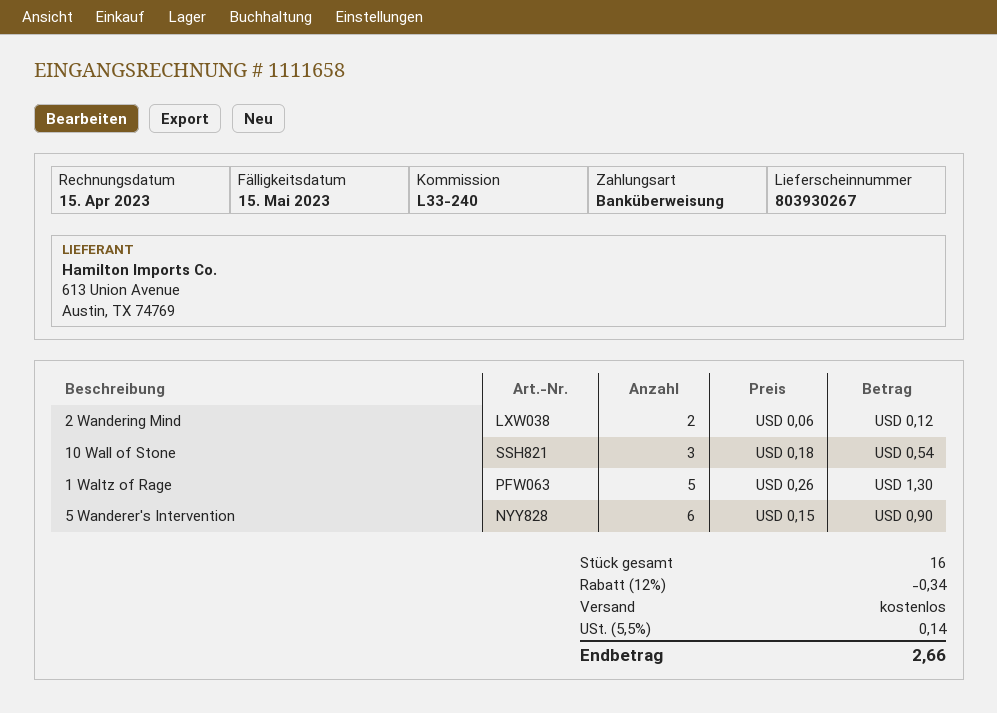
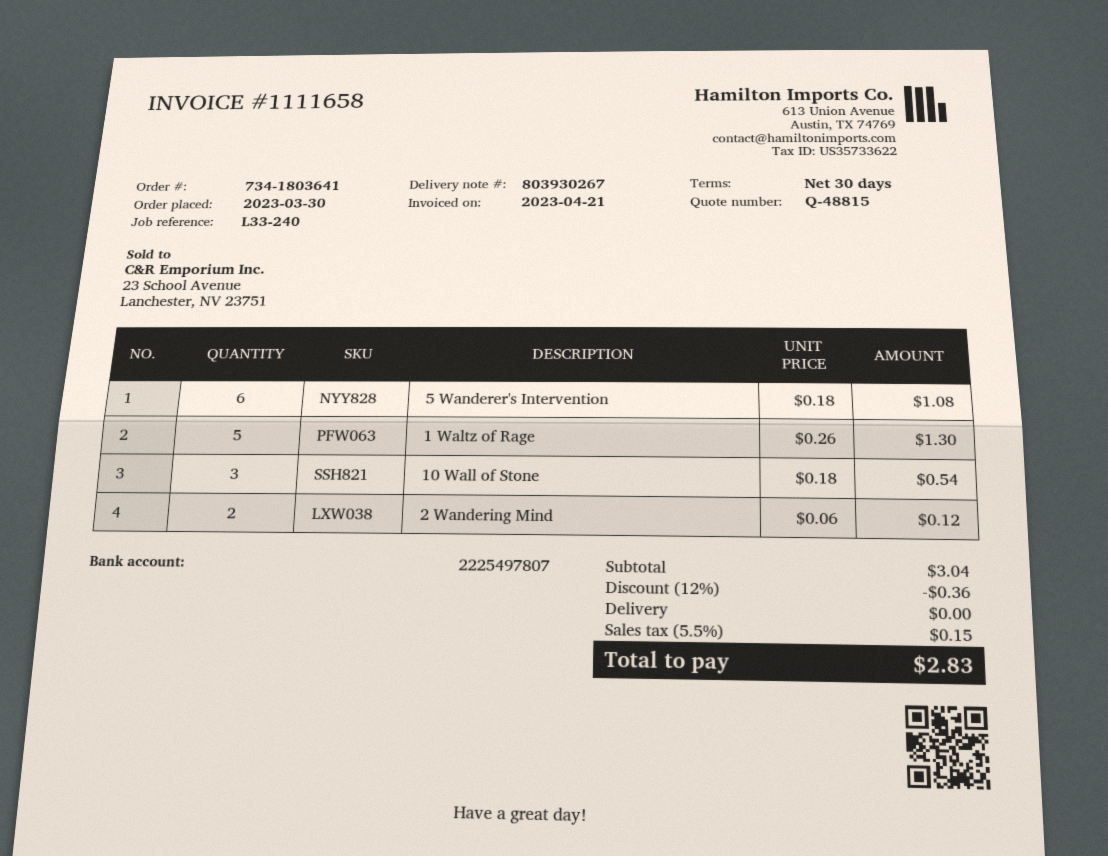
invoice date: 2023-04-15 -> 2023-04-21
5 Wanderer's Intervention: 6 x 0.15 = 0.90 -> 6 x 0.18 = 1.08
discount: 12% = 0.34 -> 12% = 0.36
tax: 5.5% = 0.14 -> 5.5% = 0.15
total: 2.66 -> 2.83

